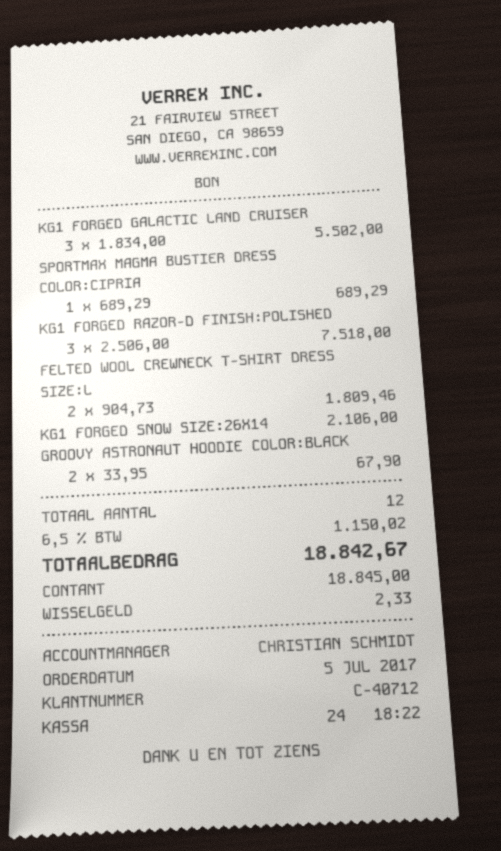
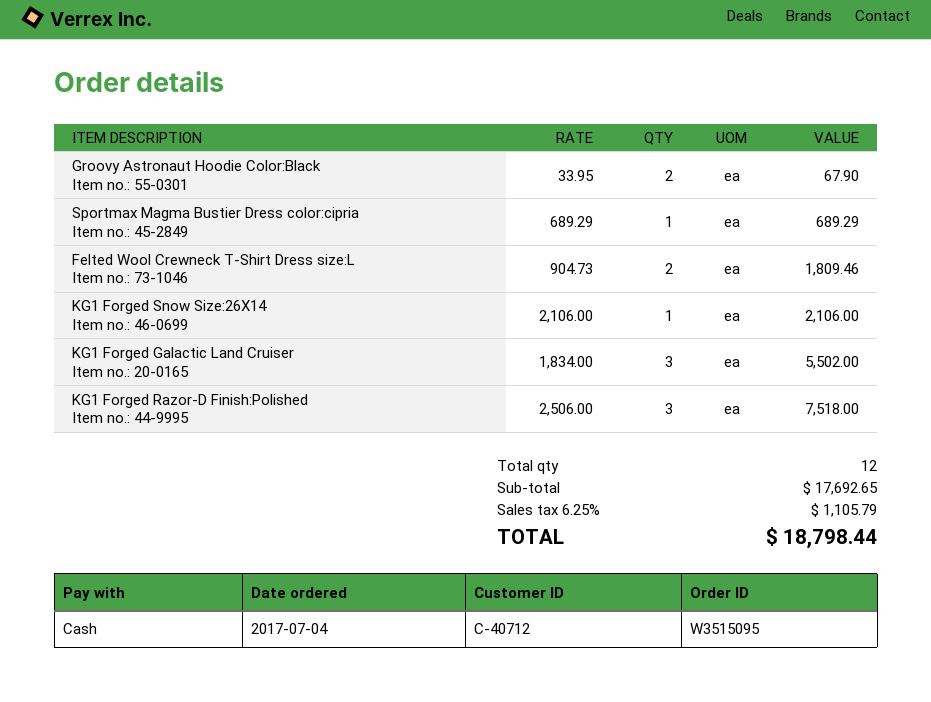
order date: 2017-07-05 -> 2017-07-04
tax: 6.5% = 1150.02 -> 6.25% = 1105.79
total: 18842.67 -> 18798.44

